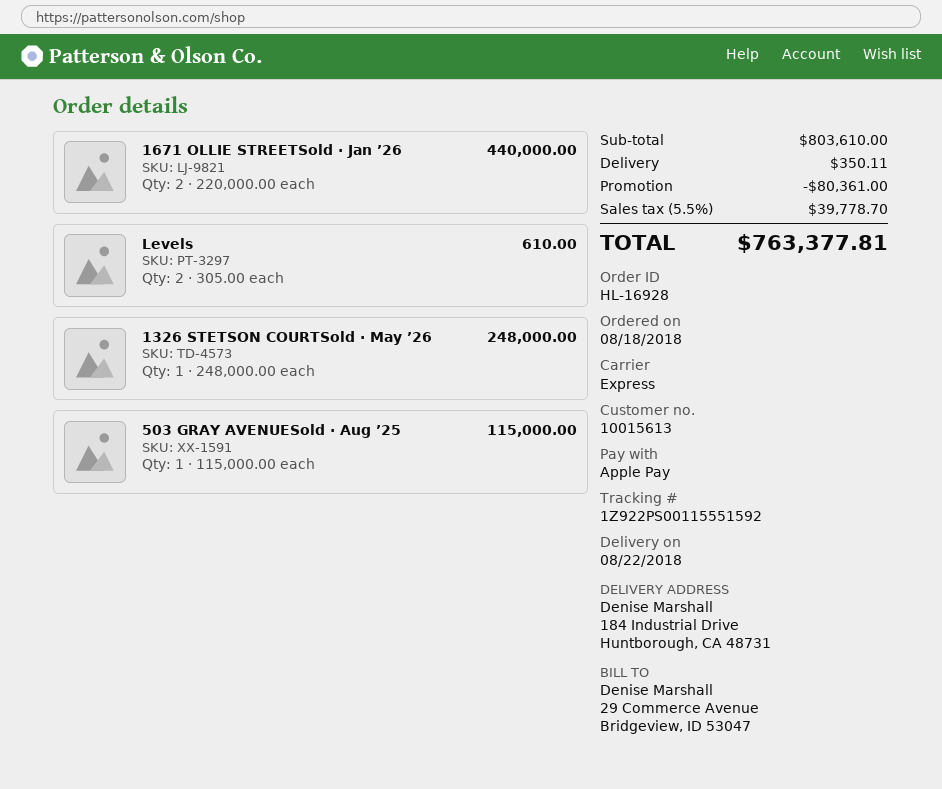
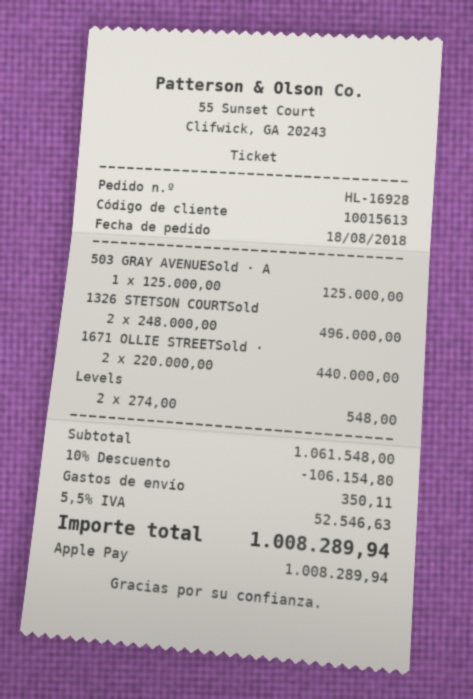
Levels: 2 x 305.00 = 610.00 -> 2 x 274.00 = 548.00
1326 STETSON COURTSold · May ’26: 1 x 248000.00 = 248000.00 -> 2 x 248000.00 = 496000.00
503 GRAY AVENUESold · Aug ’25: 1 x 115000.00 = 115000.00 -> 1 x 125000.00 = 125000.00
subtotal: 803610.00 -> 1061548.00
discount: 80361.00 -> 106154.80
tax: 5.5% = 39778.70 -> 5.5% = 52546.63
total: 763377.81 -> 1008289.94

